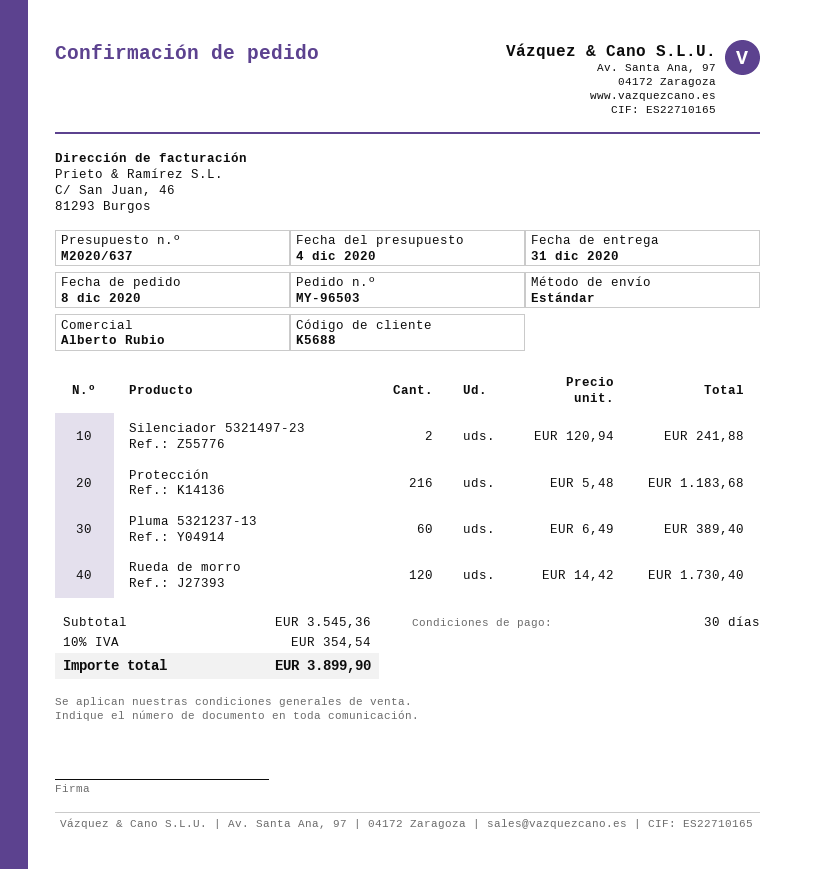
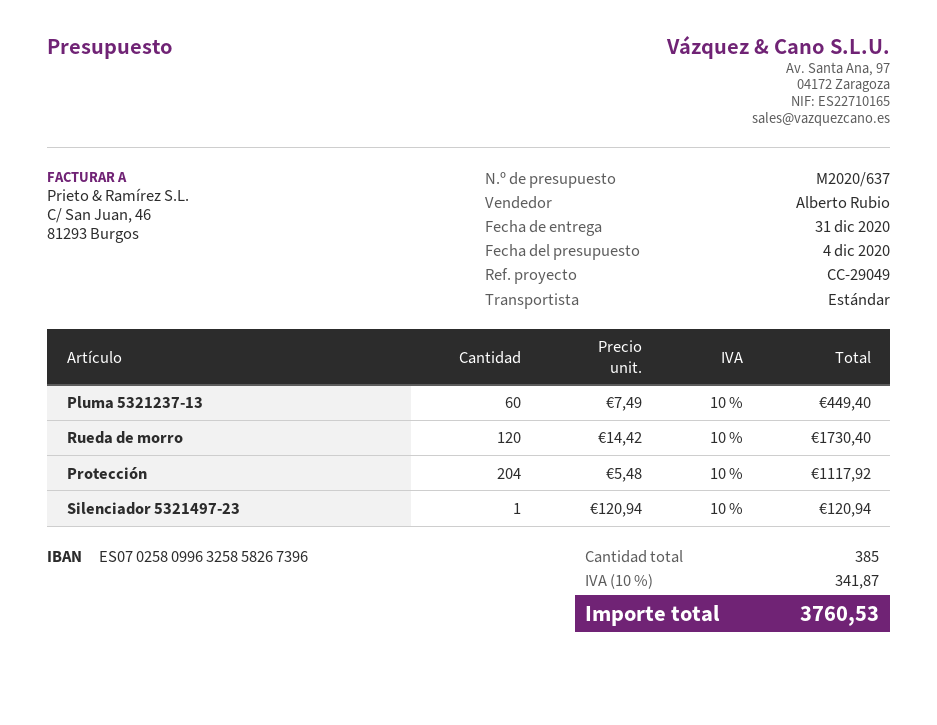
Silenciador 5321497-23: 2 x 120.94 = 241.88 -> 1 x 120.94 = 120.94
Protección: 216 x 5.48 = 1183.68 -> 204 x 5.48 = 1117.92
Pluma 5321237-13: 60 x 6.49 = 389.40 -> 60 x 7.49 = 449.40
tax: 10% = 354.54 -> 10% = 341.87
total: 3899.90 -> 3760.53

